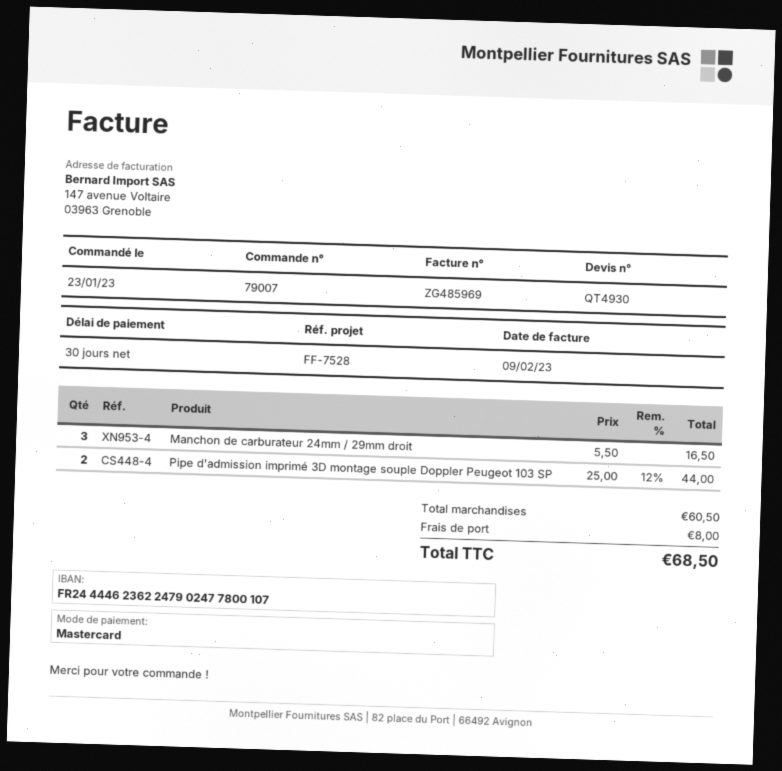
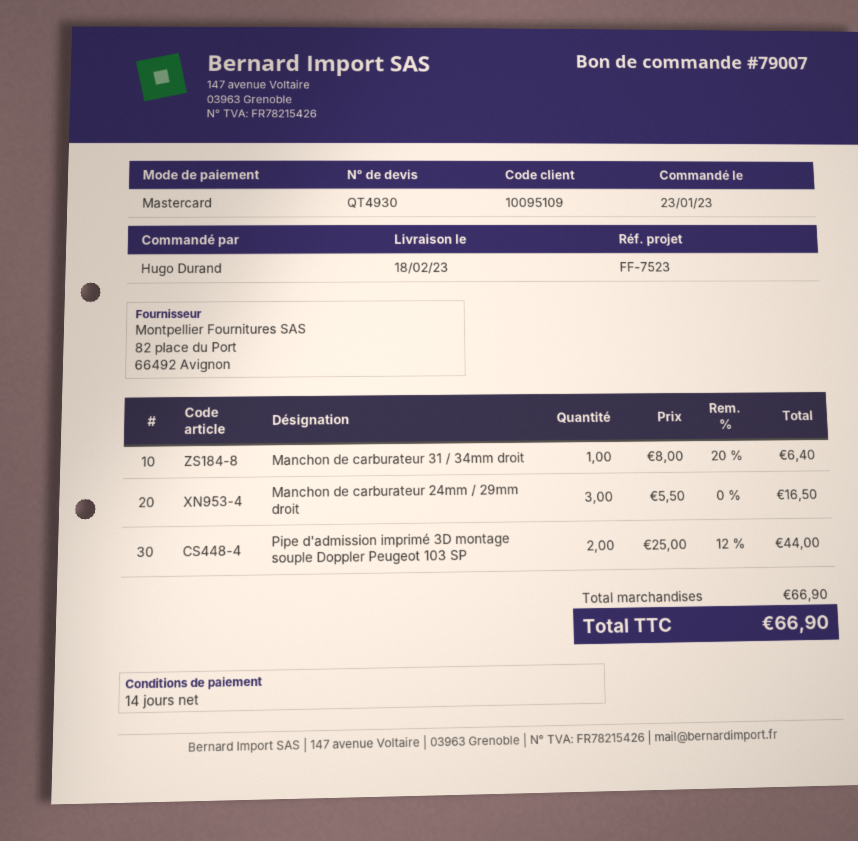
payment terms: 30 days -> 14 days
reference: FF-7528 -> FF-7523
Manchon de carburateur 31 / 34mm droit: none -> 1 x 8.00 - 20% = 6.40
subtotal: 60.50 -> 66.90
shipping: 8.00 -> none
total: 68.50 -> 66.90

